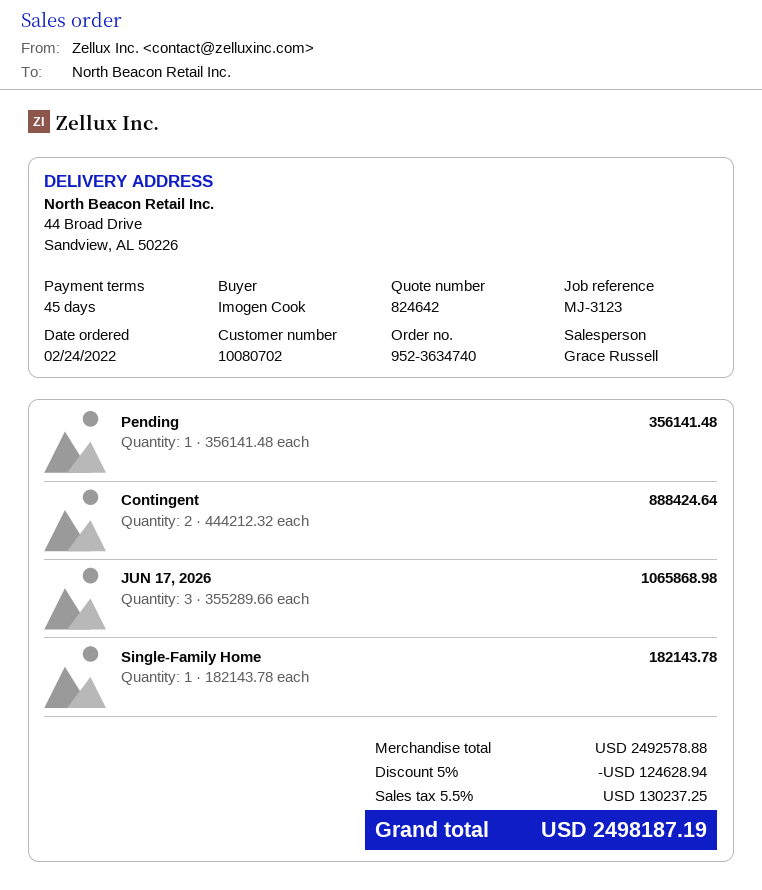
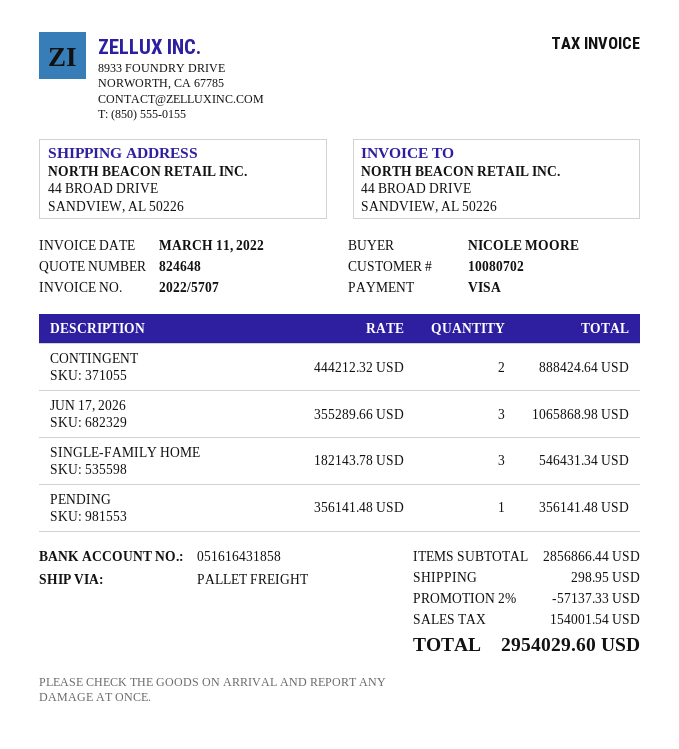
quote number: 824642 -> 824648
ordered by: Imogen Cook -> NICOLE MOORE
Single-Family Home: 1 x 182143.78 = 182143.78 -> 3 x 182143.78 = 546431.34
subtotal: 2492578.88 -> 2856866.44
discount: 5% = 124628.94 -> 2% = 57137.33
shipping: none -> 298.95
tax: 130237.25 -> 154001.54
total: 2498187.19 -> 2954029.60

